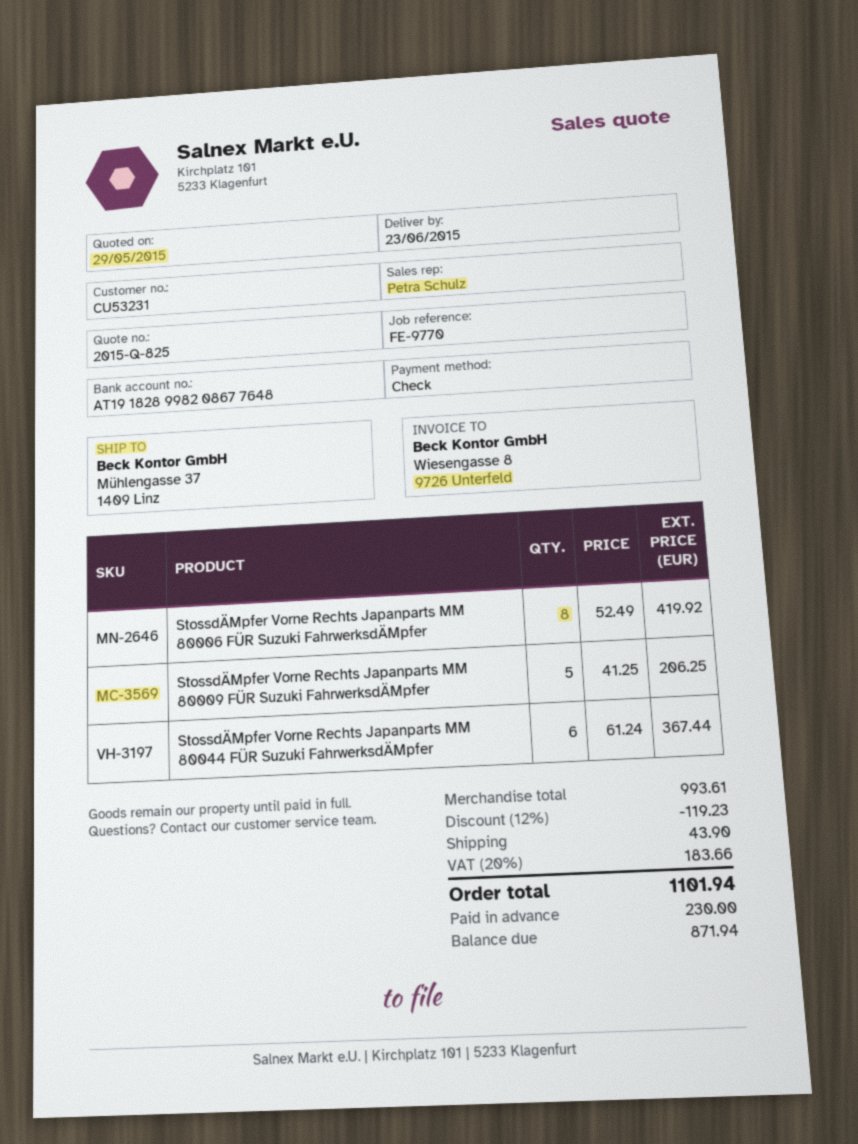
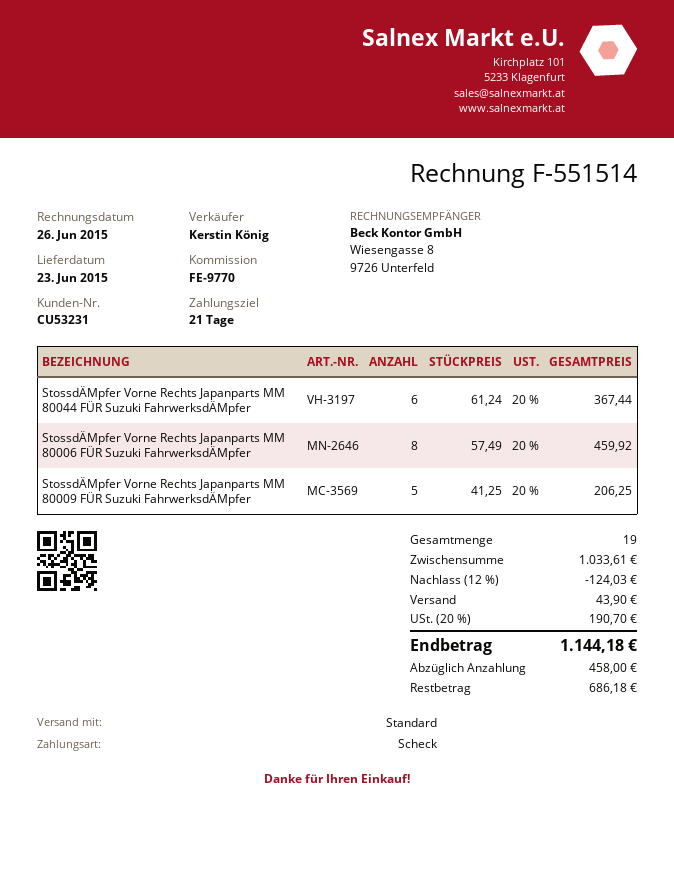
sales rep: Petra Schulz -> Kerstin König
StossdÄMpfer Vorne Rechts Japanparts MM 80006 FÜR Suzuki FahrwerksdÄMpfer: 8 x 52.49 = 419.92 -> 8 x 57.49 = 459.92
subtotal: 993.61 -> 1033.61
discount: 12% = 119.23 -> 12% = 124.03
tax: 20% = 183.66 -> 20% = 190.70
total: 1101.94 -> 1144.18
deposit: 230.00 -> 458.00
balance: 871.94 -> 686.18

